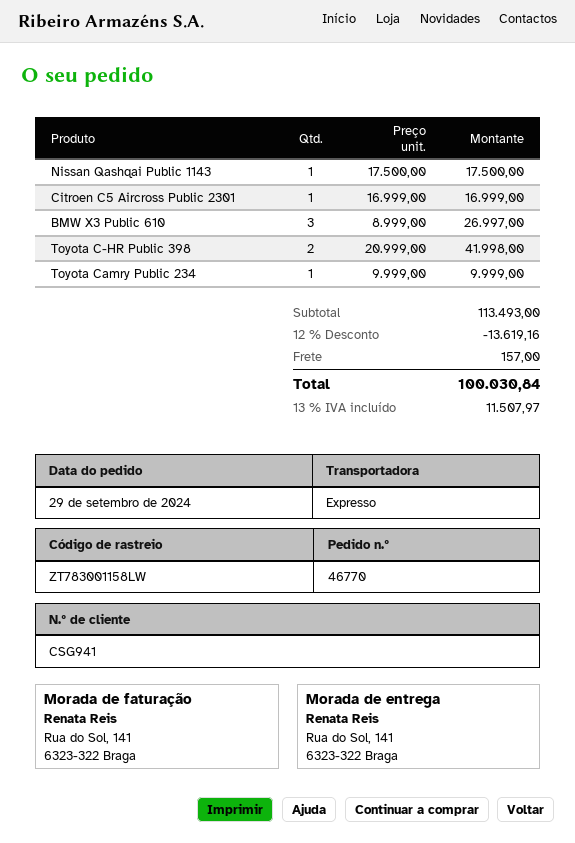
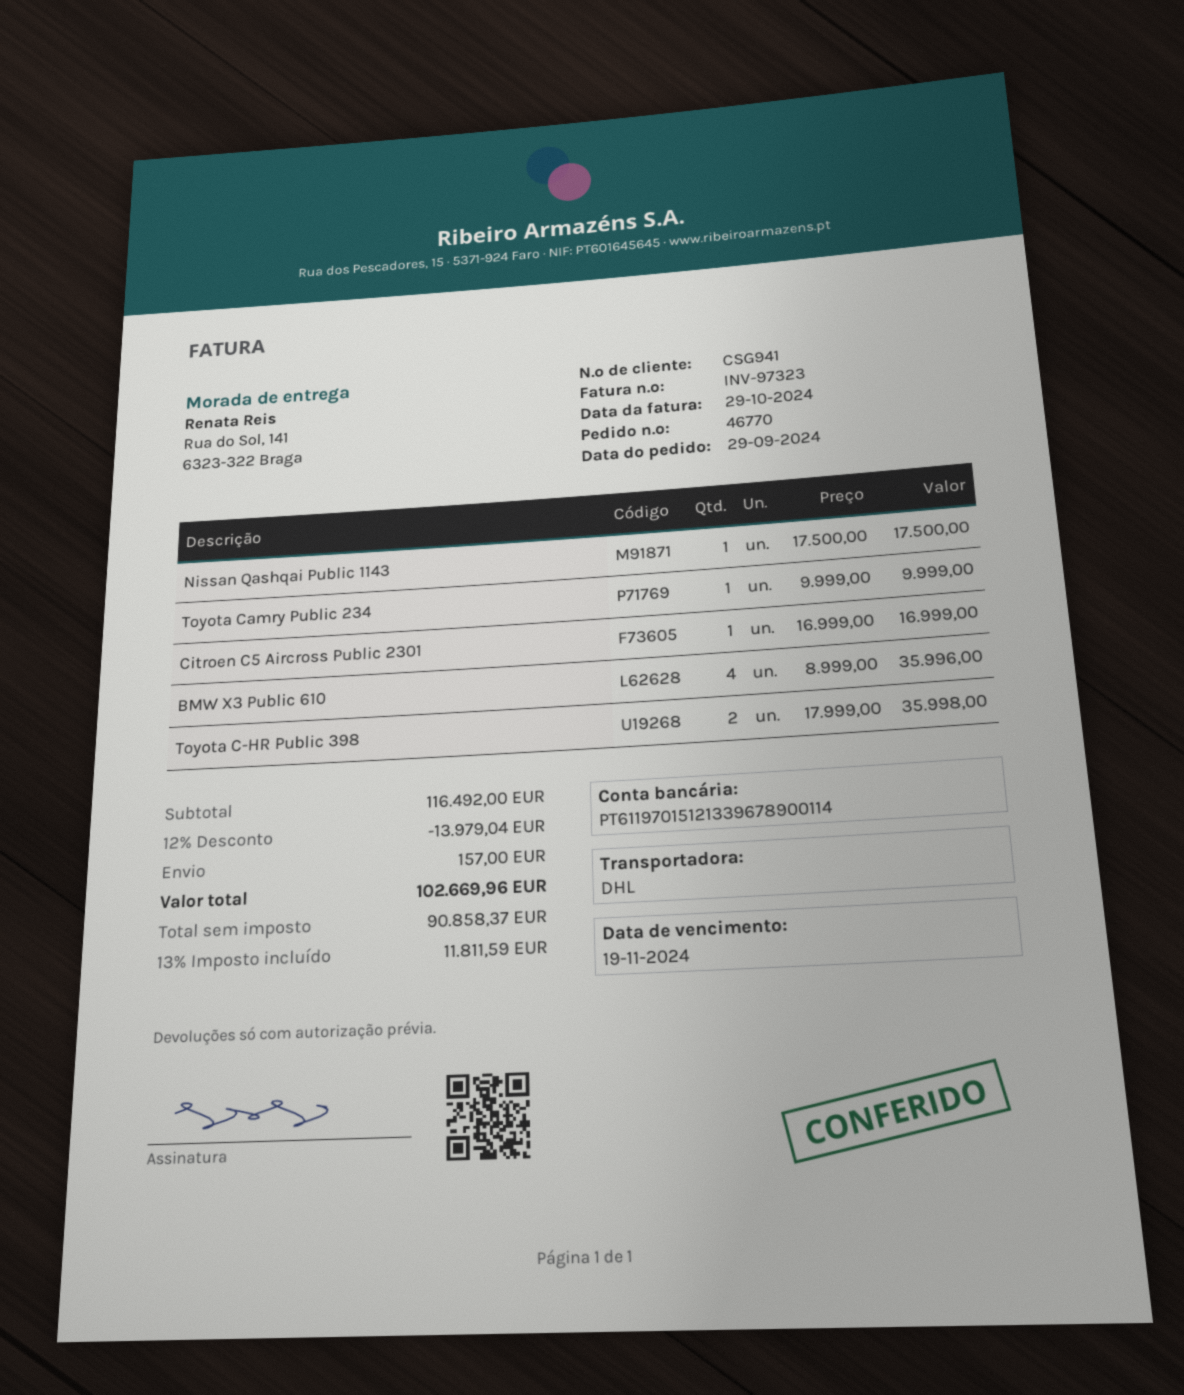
shipping method: express -> DHL
BMW X3 Public 610: 3 x 8999.00 = 26997.00 -> 4 x 8999.00 = 35996.00
Toyota C-HR Public 398: 2 x 20999.00 = 41998.00 -> 2 x 17999.00 = 35998.00
subtotal: 113493.00 -> 116492.00
discount: 12% = 13619.16 -> 12% = 13979.04
tax: 13% = 11507.97 -> 13% = 11811.59
total: 100030.84 -> 102669.96

